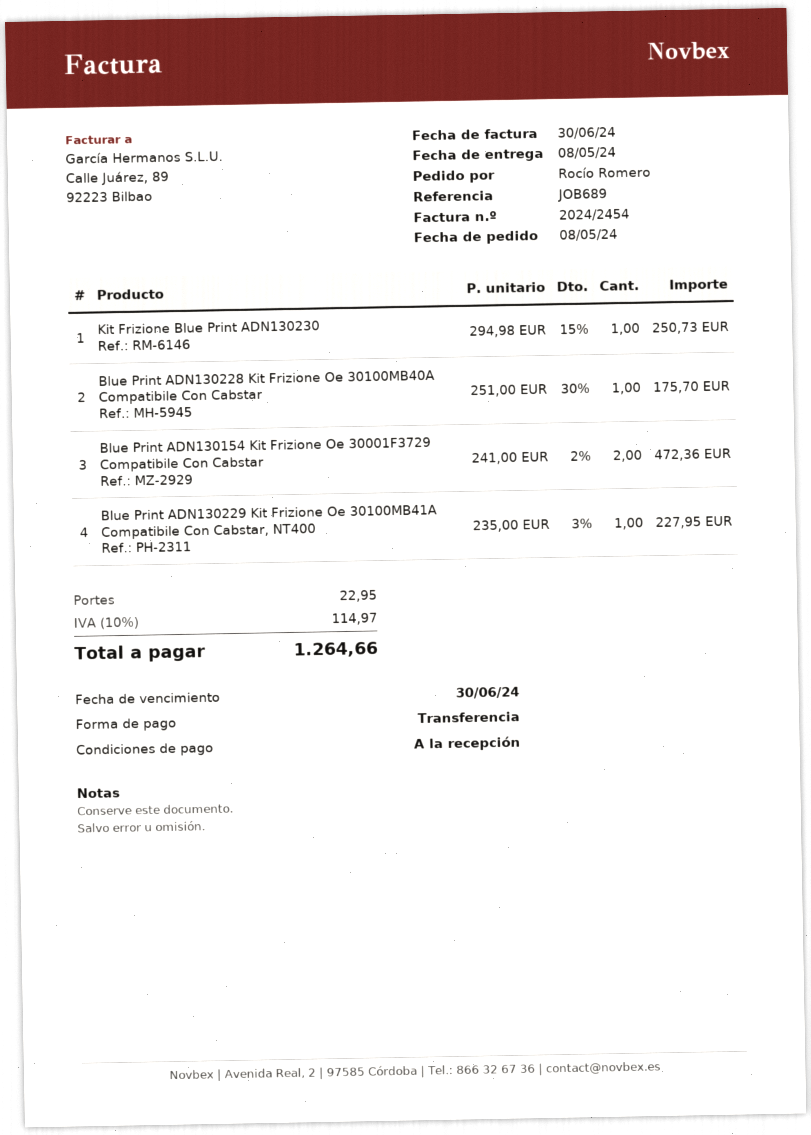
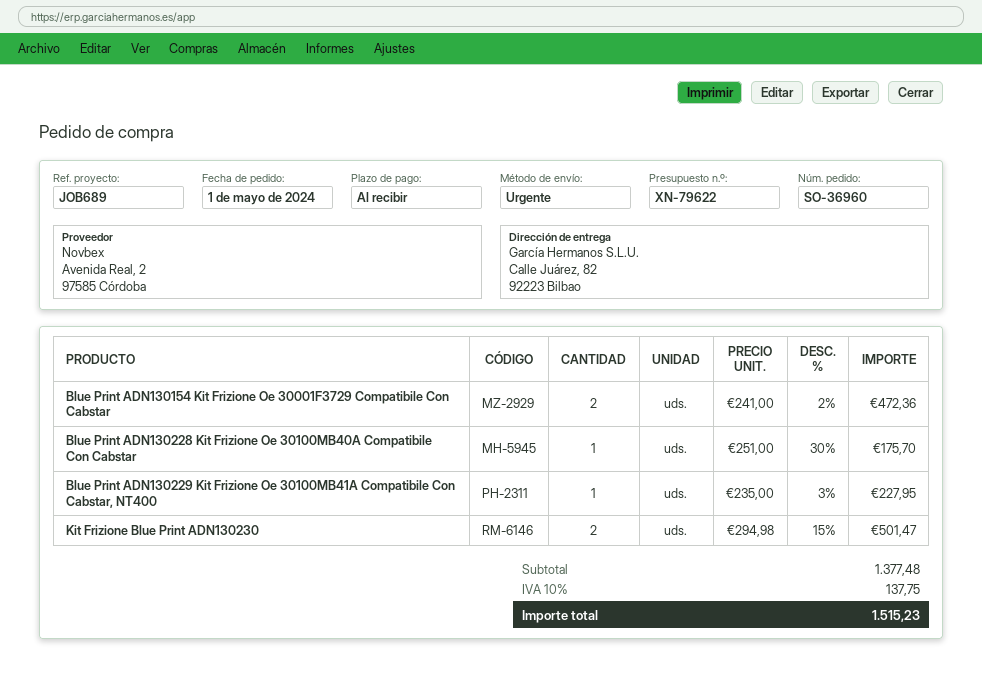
order date: 2024-05-08 -> 2024-05-01
Kit Frizione Blue Print ADN130230: 1 x 294.98 - 15% = 250.73 -> 2 x 294.98 - 15% = 501.47
shipping: 22.95 -> none
tax: 10% = 114.97 -> 10% = 137.75
total: 1264.66 -> 1515.23

